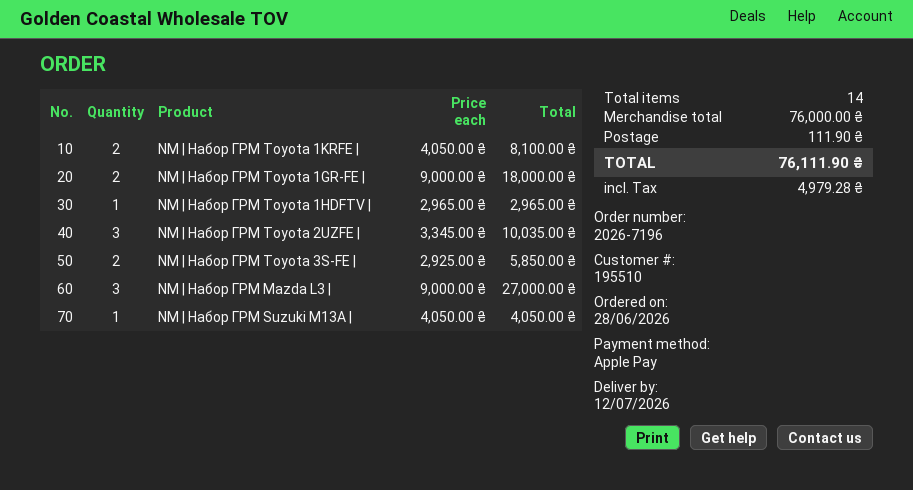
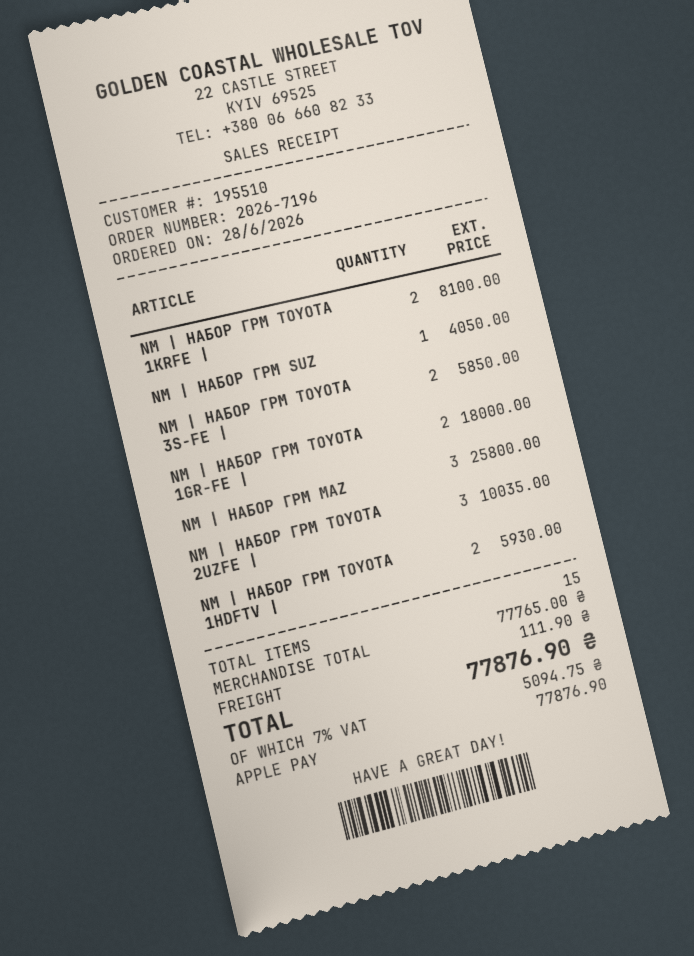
NM | Набор ГРМ Toyota 1HDFTV |: 1 for 2965.00 -> 2 for 5930.00
NM | Набор ГРМ Mazda L3 |: 3 for 27000.00 -> 3 for 25800.00
total quantity: 14 -> 15
subtotal: 76000.00 -> 77765.00
tax: 4979.28 -> 5094.75
total: 76111.90 -> 77876.90

